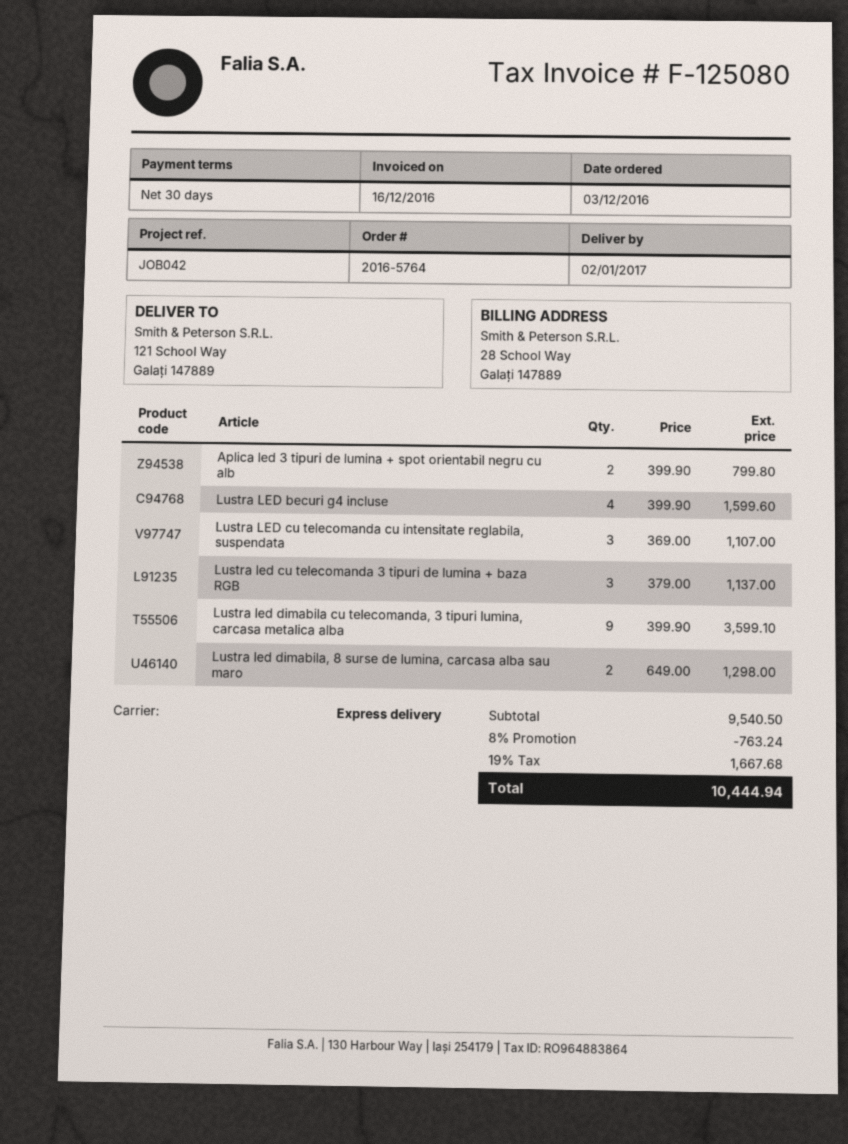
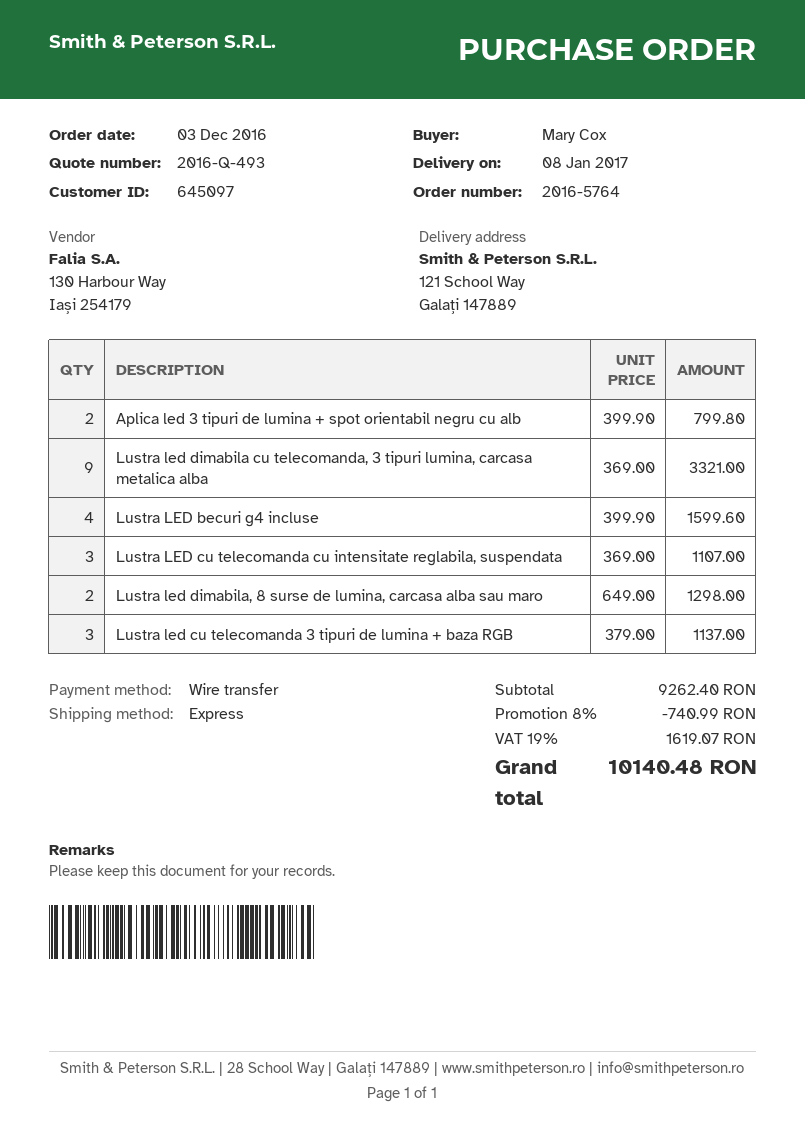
delivery date: 2017-01-02 -> 2017-01-08
Lustra led dimabila cu telecomanda, 3 tipuri lumina, carcasa metalica alba: 9 x 399.90 = 3599.10 -> 9 x 369.00 = 3321.00
subtotal: 9540.50 -> 9262.40
discount: 8% = 763.24 -> 8% = 740.99
tax: 19% = 1667.68 -> 19% = 1619.07
total: 10444.94 -> 10140.48

